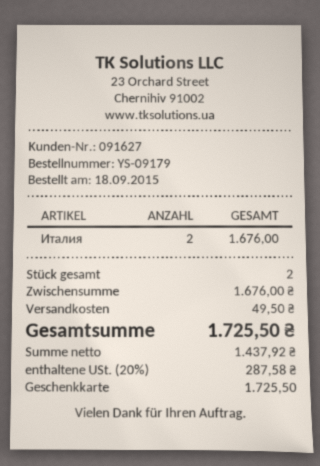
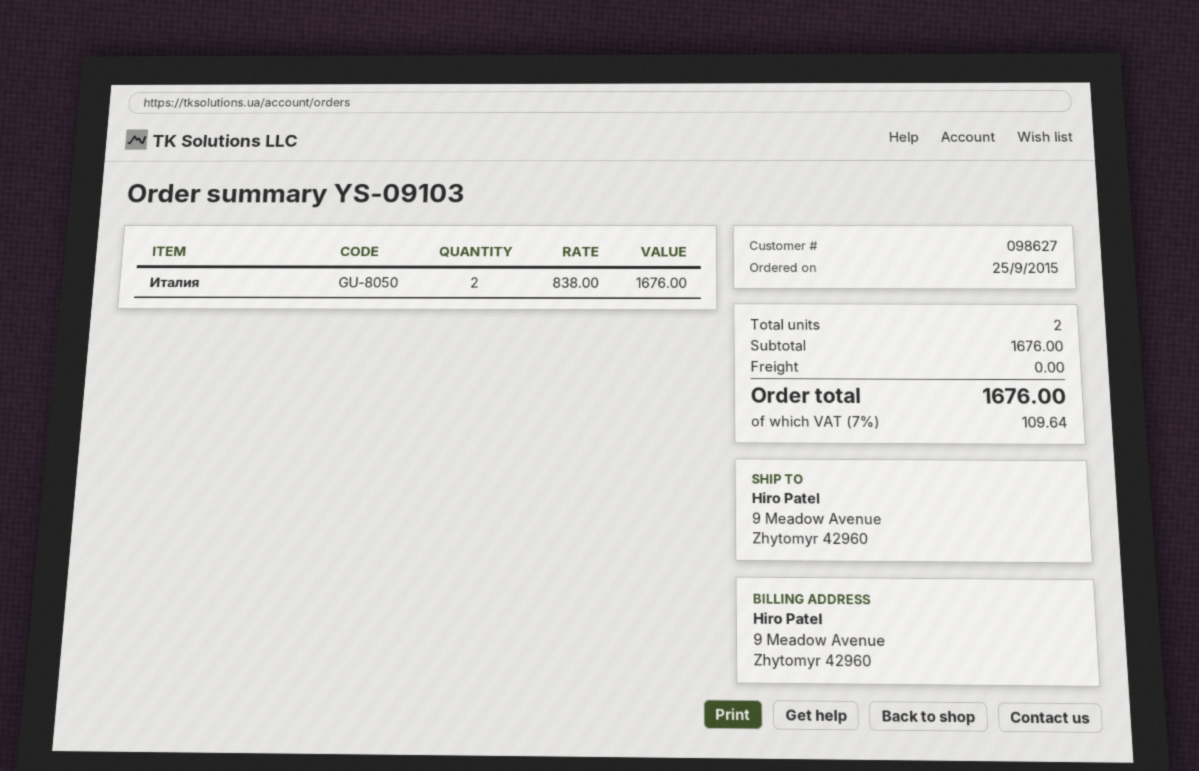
order number: YS-09179 -> YS-09103
order date: 2015-09-18 -> 2015-09-25
customer number: 091627 -> 098627
shipping: 49.50 -> 0.00
tax: 20% = 287.58 -> 7% = 109.64
total: 1725.50 -> 1676.00

